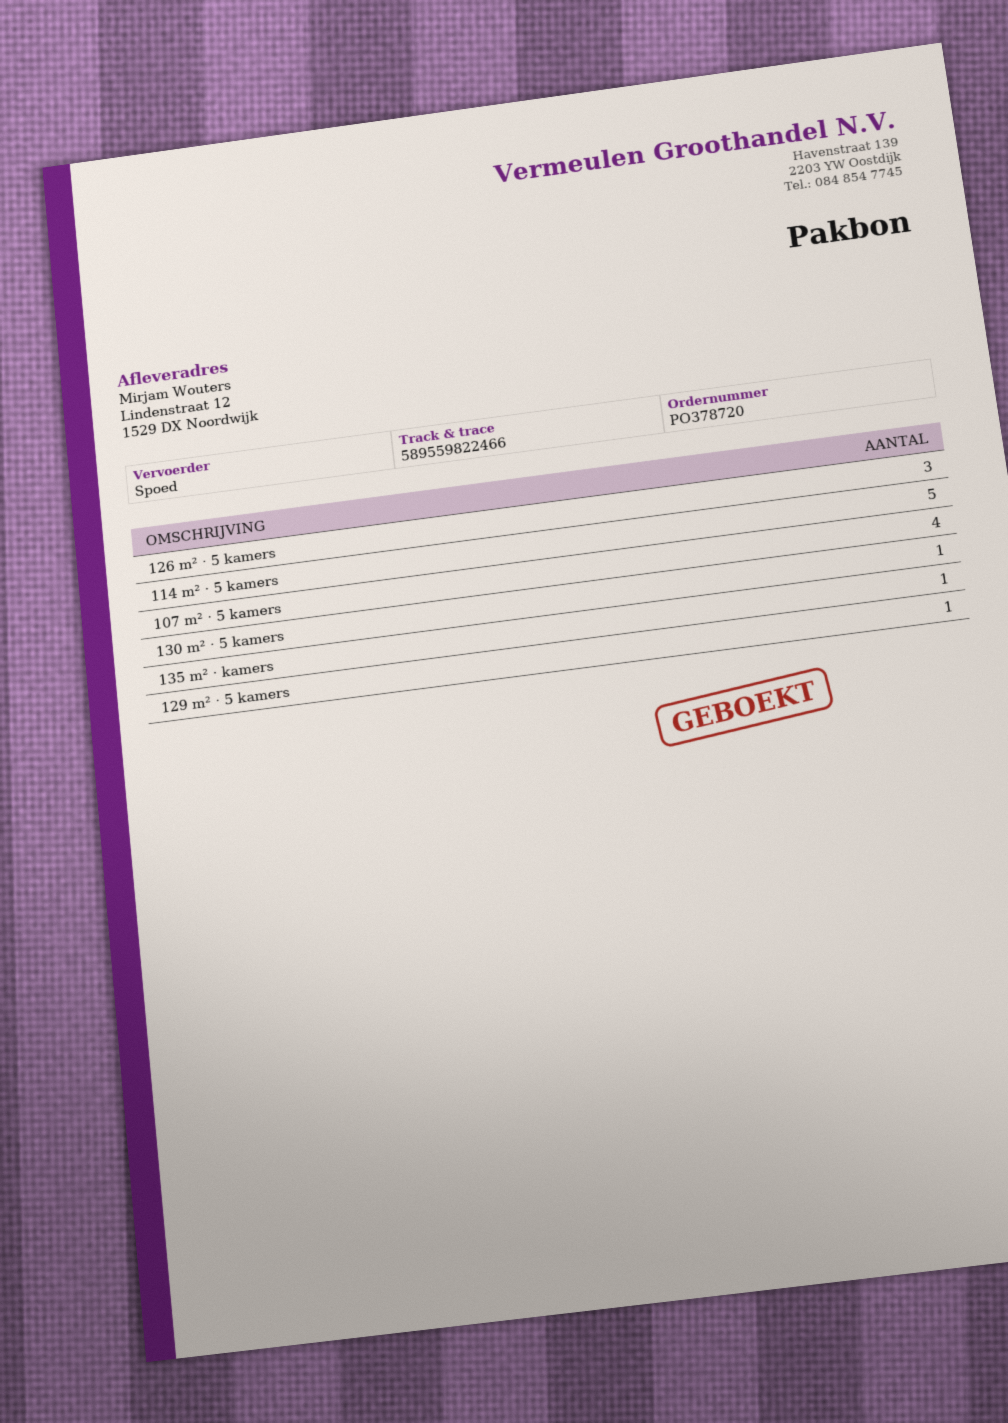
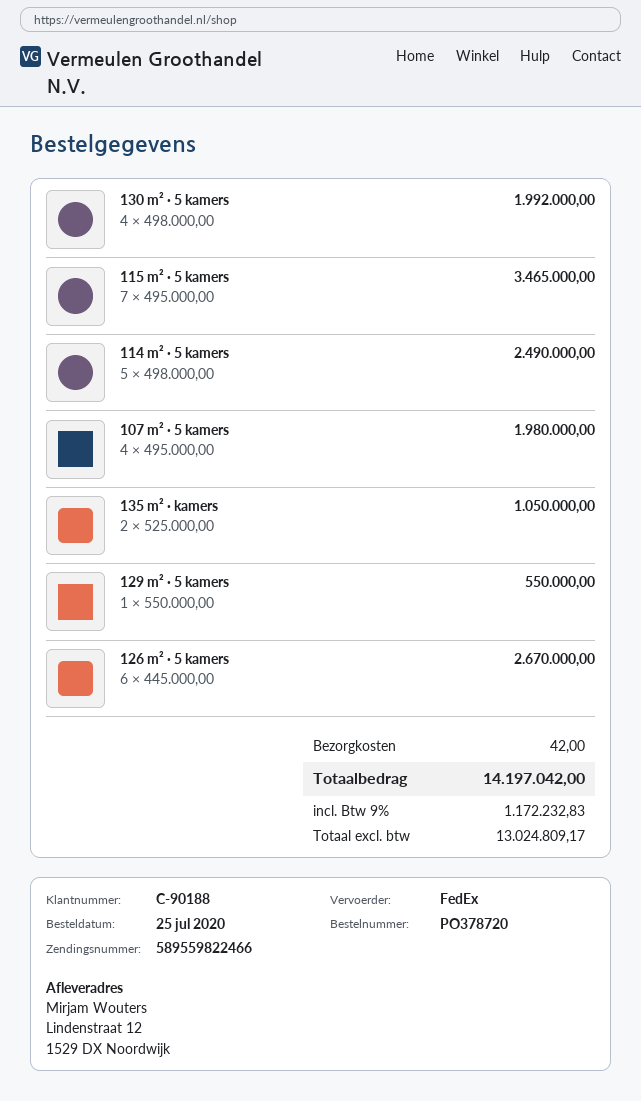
shipping method: express -> FedEx
126 m² · 5 kamers: 3 -> 6
130 m² · 5 kamers: 1 -> 4
135 m² · kamers: 1 -> 2
115 m² · 5 kamers: none -> 7

